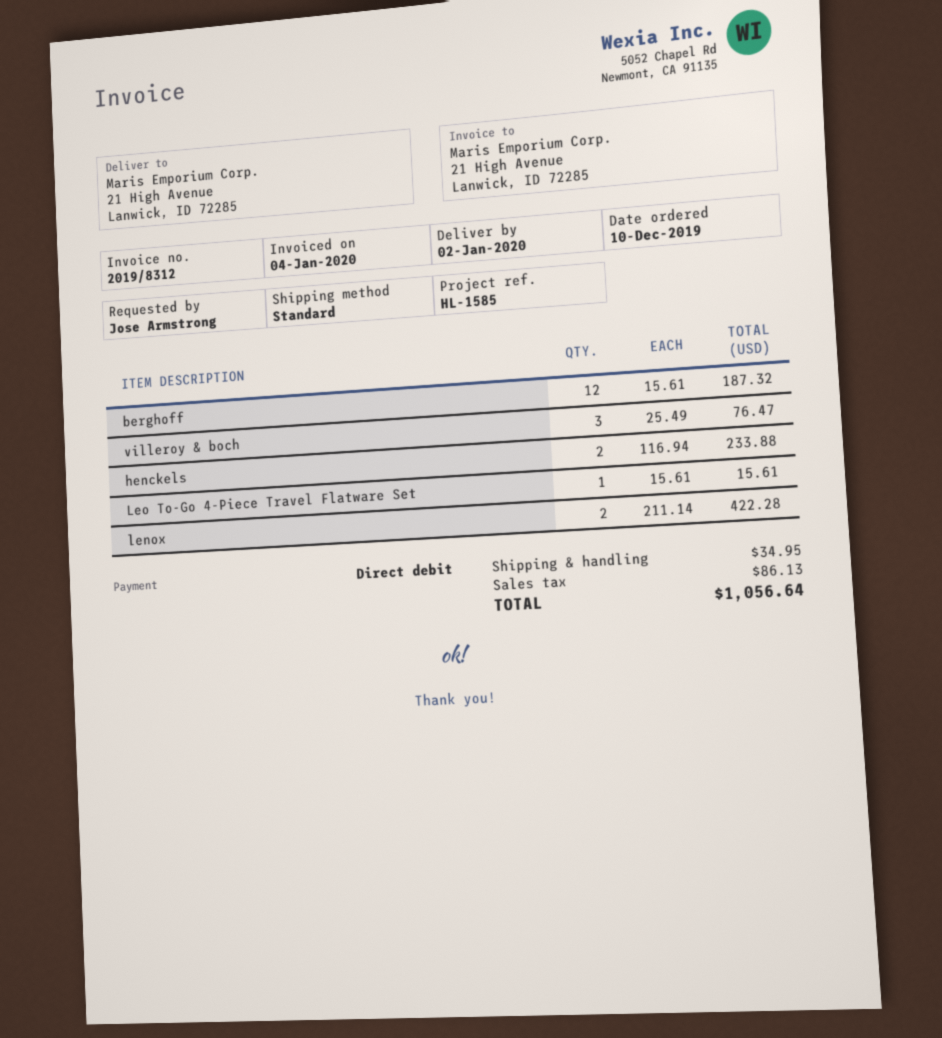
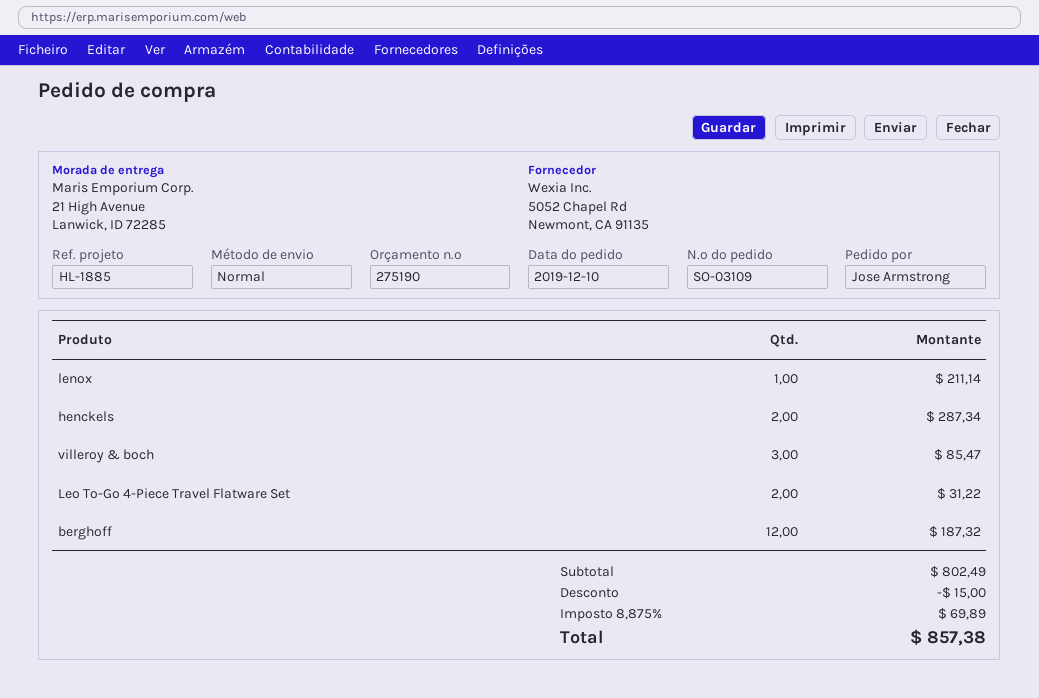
reference: HL-1585 -> HL-1885
villeroy & boch: 3 for 76.47 -> 3 for 85.47
henckels: 2 for 233.88 -> 2 for 287.34
Leo To-Go 4-Piece Travel Flatware Set: 1 for 15.61 -> 2 for 31.22
lenox: 2 for 422.28 -> 1 for 211.14
discount: none -> 15.00
shipping: 34.95 -> none
tax: 86.13 -> 69.89
total: 1056.64 -> 857.38

